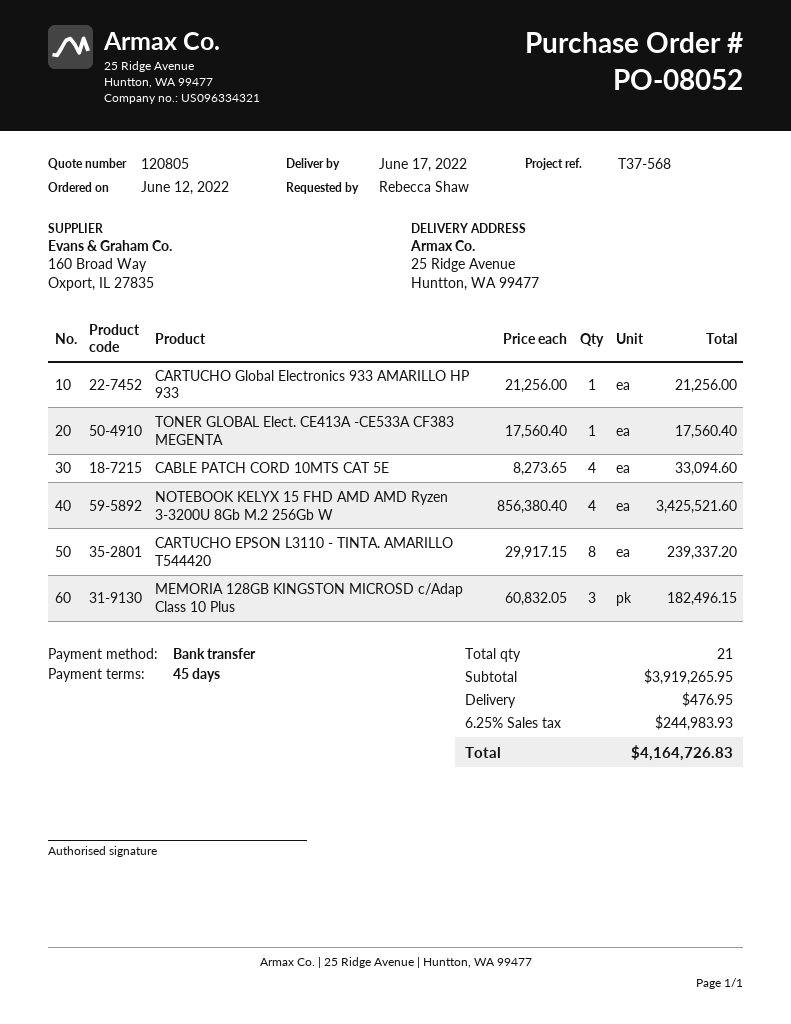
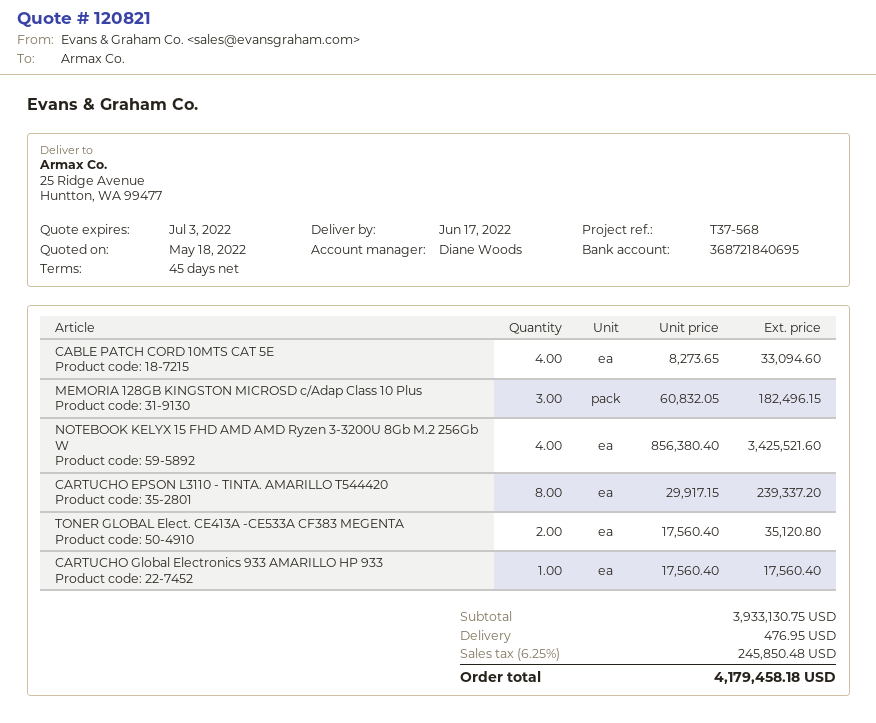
quote number: 120805 -> 120821
CARTUCHO Global Electronics 933 AMARILLO HP 933: 1 x 21256.00 = 21256.00 -> 1 x 17560.40 = 17560.40
TONER GLOBAL Elect. CE413A -CE533A CF383 MEGENTA: 1 x 17560.40 = 17560.40 -> 2 x 17560.40 = 35120.80
subtotal: 3919265.95 -> 3933130.75
tax: 6.25% = 244983.93 -> 6.25% = 245850.48
total: 4164726.83 -> 4179458.18

